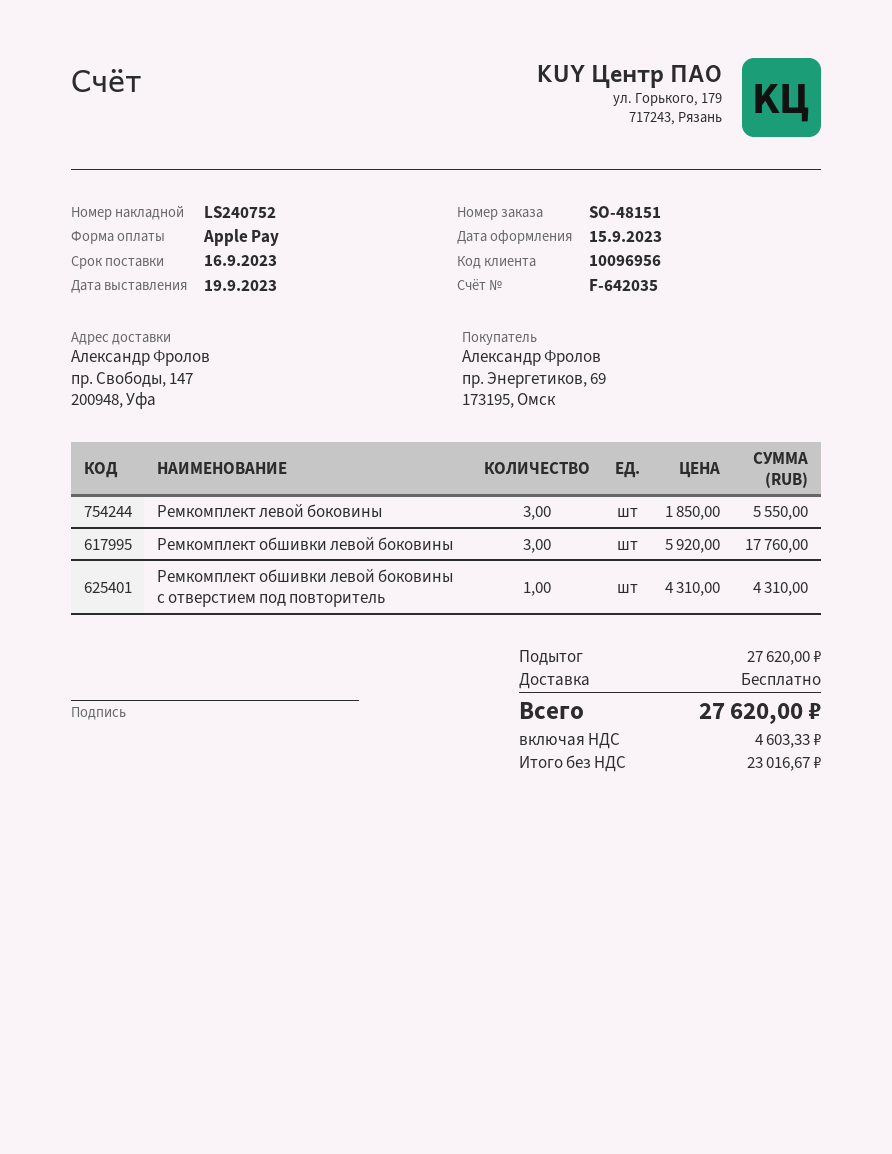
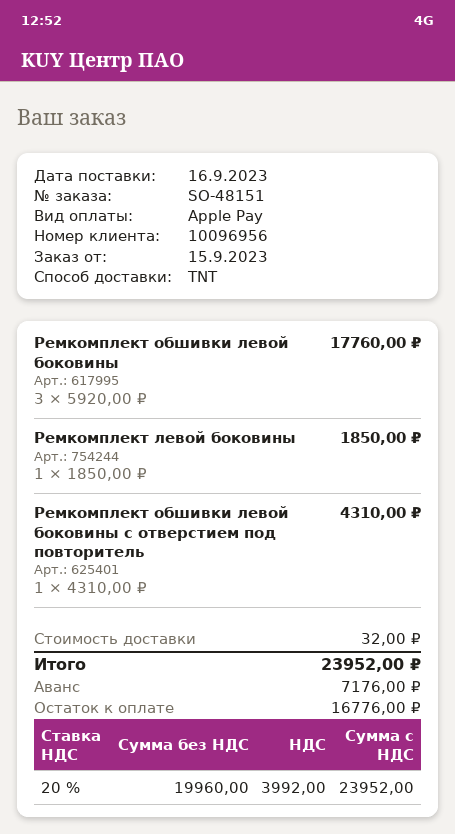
Ремкомплект левой боковины: 3 x 1850.00 = 5550.00 -> 1 x 1850.00 = 1850.00
shipping: 0.00 -> 32.00
net: 23016.67 -> 19960.00
tax: 4603.33 -> 3992.00
total: 27620.00 -> 23952.00

